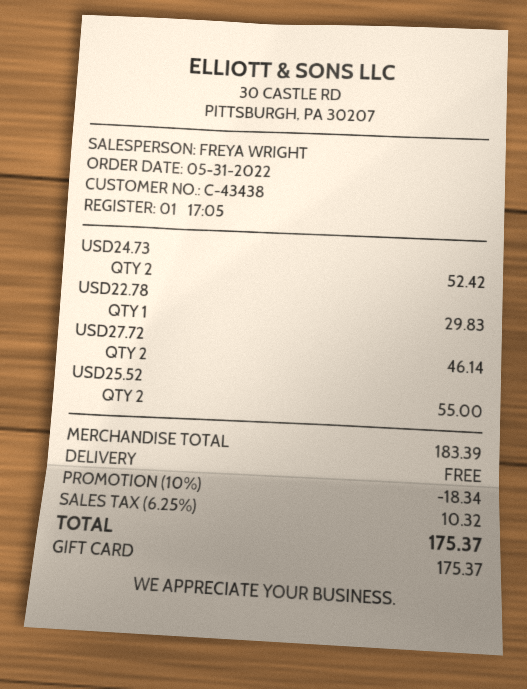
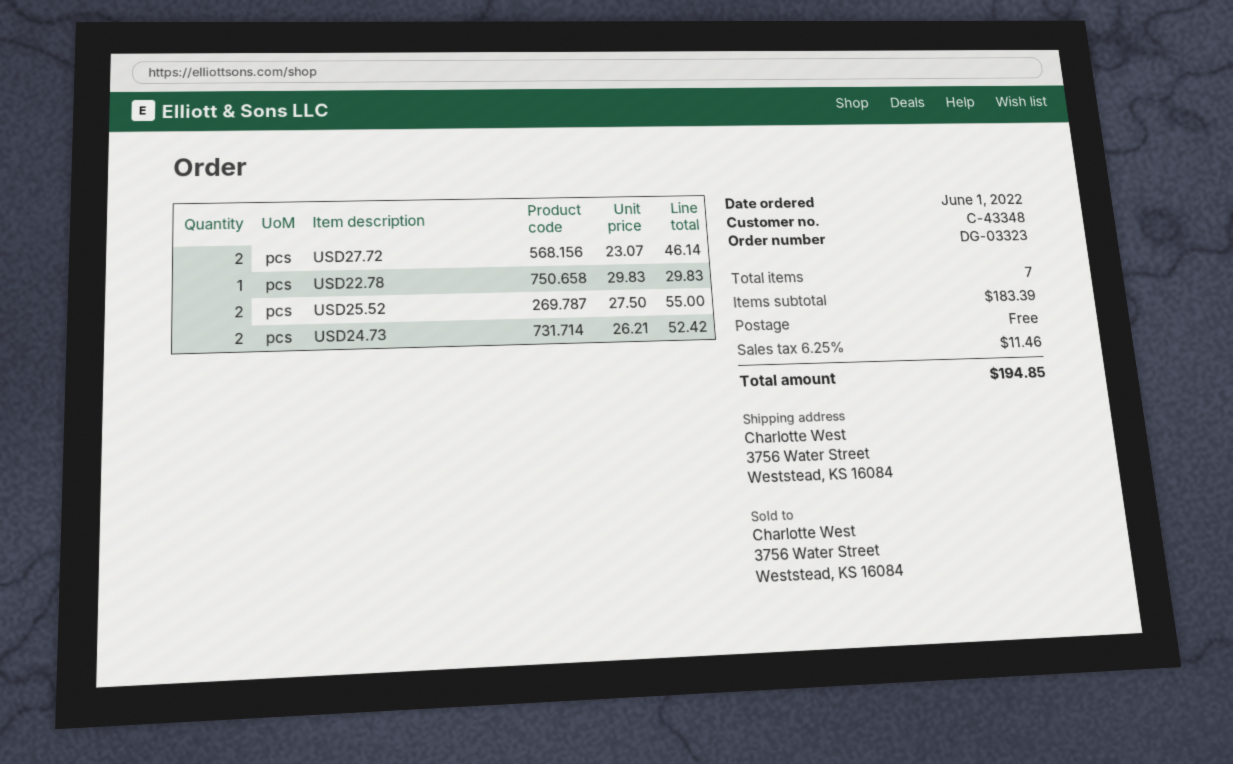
order date: 2022-05-31 -> 2022-06-01
customer number: C-43438 -> C-43348
discount: 10% = 18.34 -> none
tax: 6.25% = 10.32 -> 6.25% = 11.46
total: 175.37 -> 194.85

